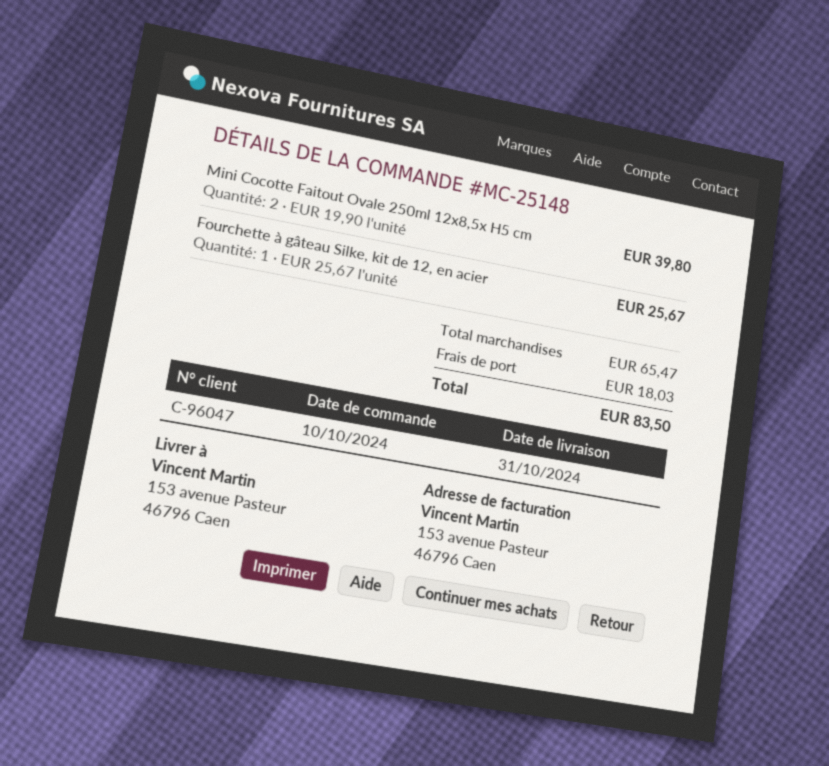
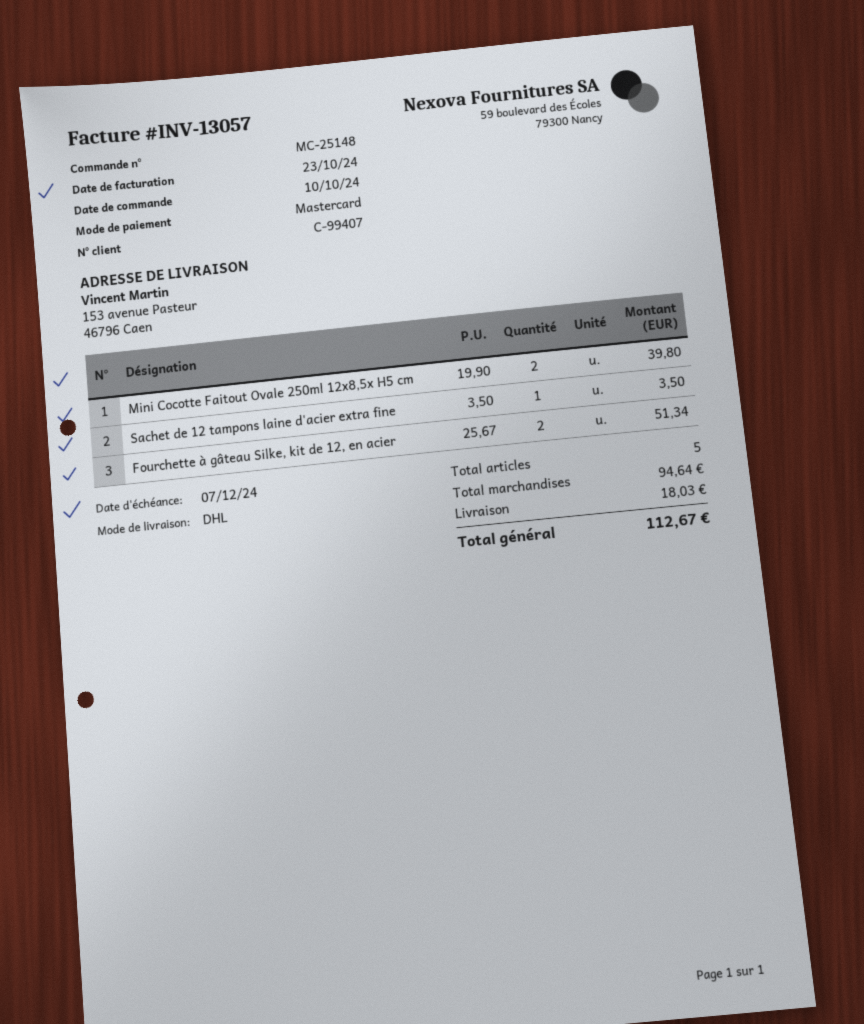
customer number: C-96047 -> C-99407
Fourchette à gâteau Silke, kit de 12, en acier: 1 x 25.67 = 25.67 -> 2 x 25.67 = 51.34
Sachet de 12 tampons laine d'acier extra fine: none -> 1 x 3.50 = 3.50
subtotal: 65.47 -> 94.64
total: 83.50 -> 112.67

